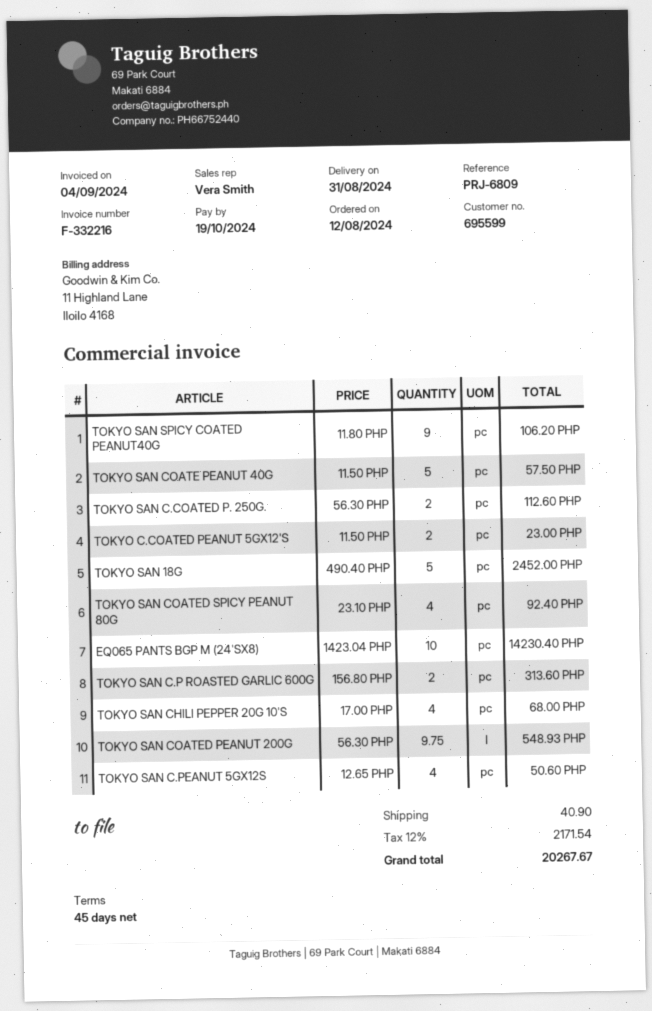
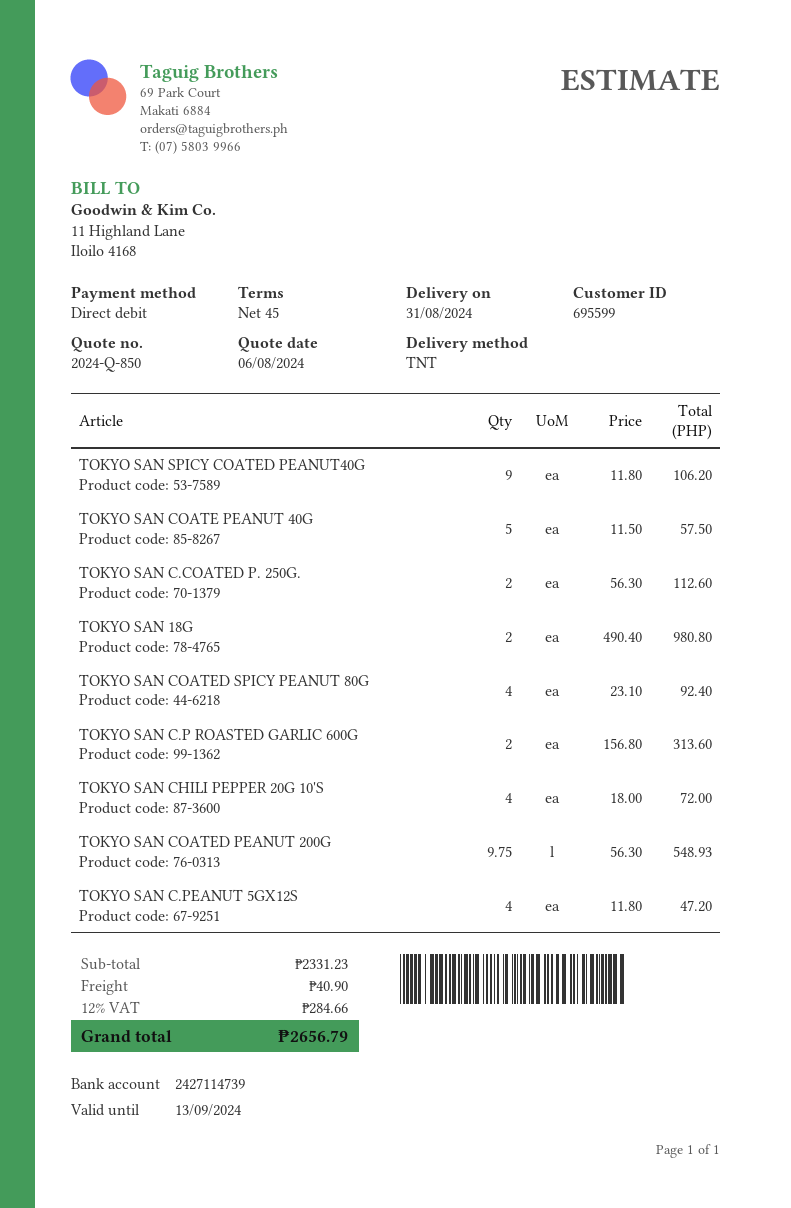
TOKYO C.COATED PEANUT 5GX12'S: 2 x 11.50 = 23.00 -> none
TOKYO SAN 18G: 5 x 490.40 = 2452.00 -> 2 x 490.40 = 980.80
EQ065 PANTS BGP M (24'SX8): 10 x 1423.04 = 14230.40 -> none
TOKYO SAN CHILI PEPPER 20G 10'S: 4 x 17.00 = 68.00 -> 4 x 18.00 = 72.00
TOKYO SAN C.PEANUT 5GX12S: 4 x 12.65 = 50.60 -> 4 x 11.80 = 47.20
tax: 12% = 2171.54 -> 12% = 284.66
total: 20267.67 -> 2656.79

